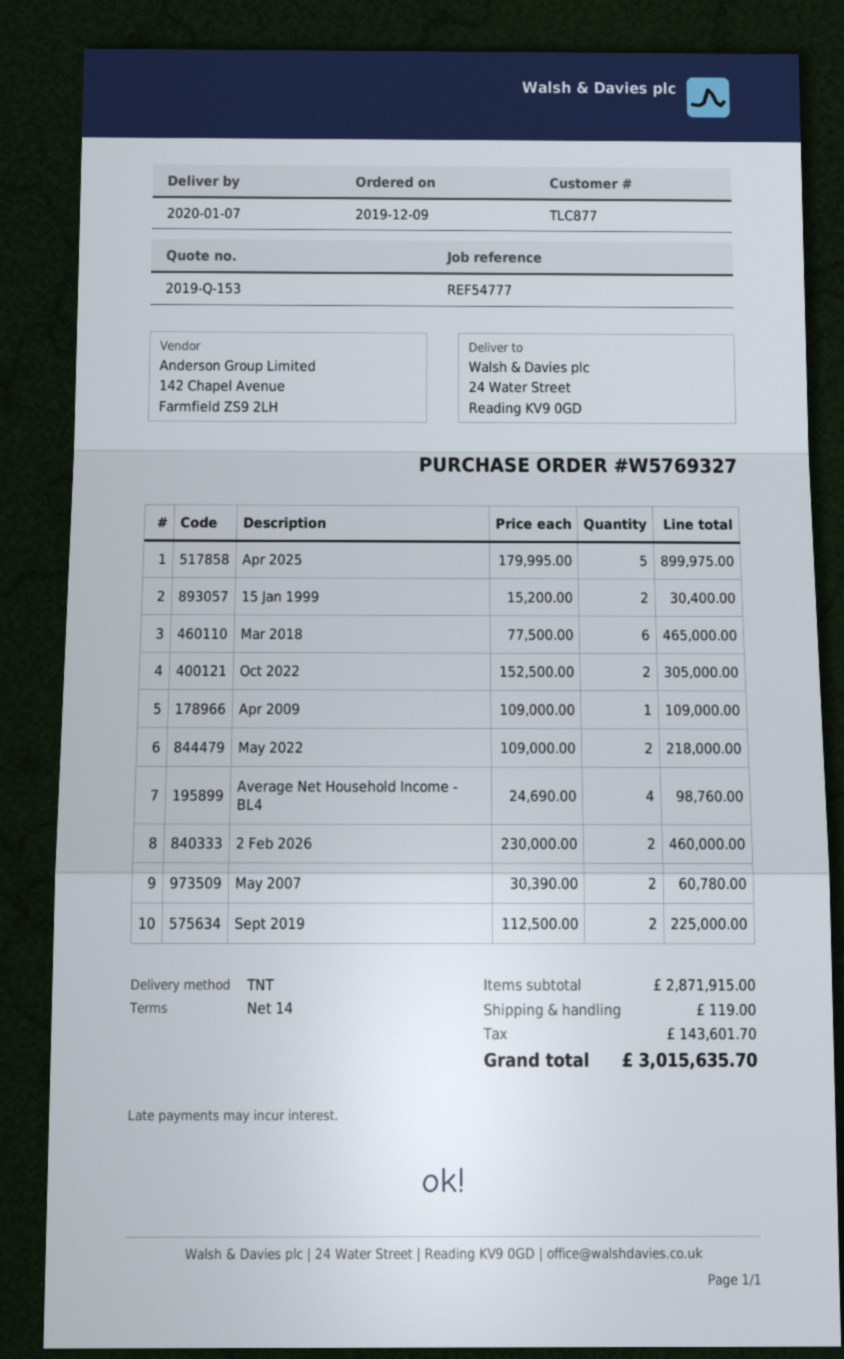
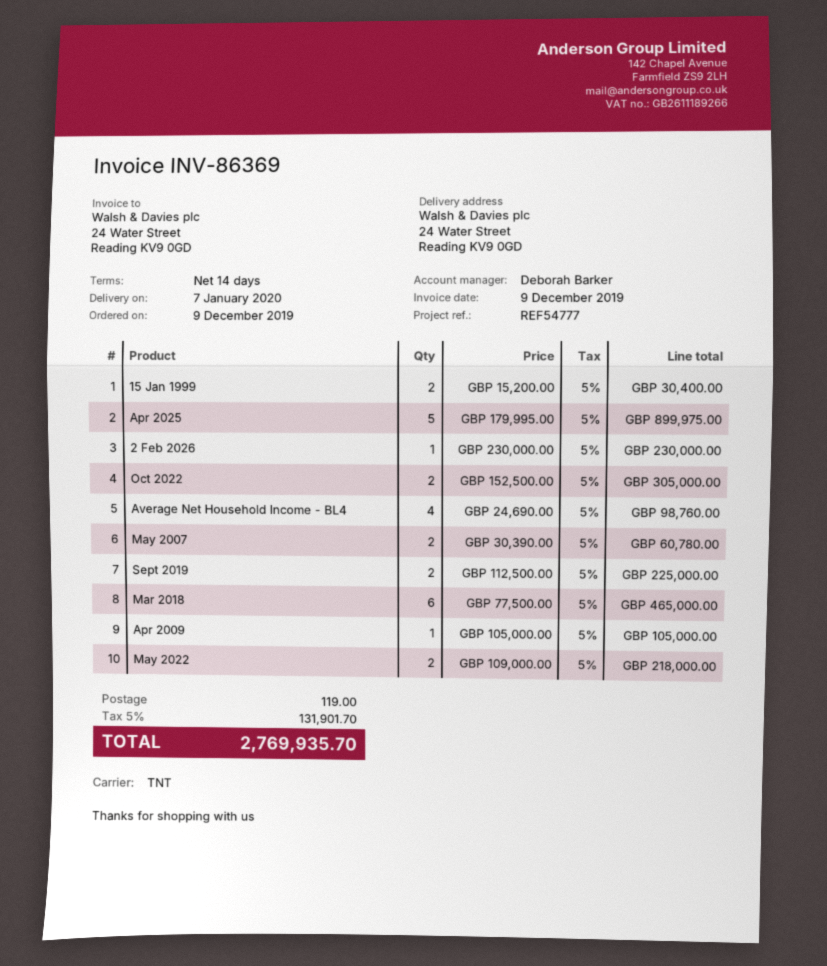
Apr 2009: 1 x 109000.00 = 109000.00 -> 1 x 105000.00 = 105000.00
2 Feb 2026: 2 x 230000.00 = 460000.00 -> 1 x 230000.00 = 230000.00
tax: 143601.70 -> 131901.70
total: 3015635.70 -> 2769935.70

